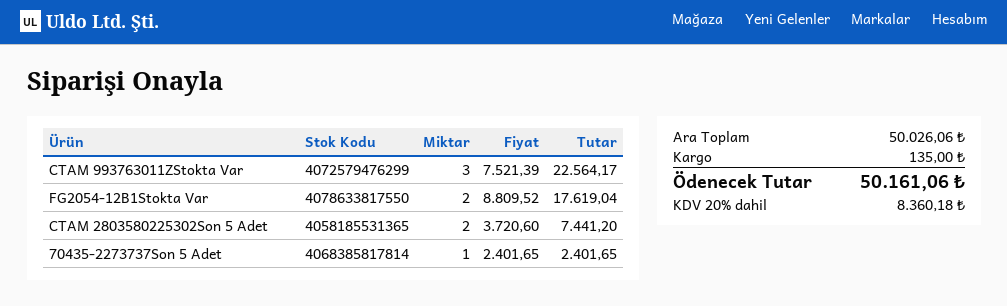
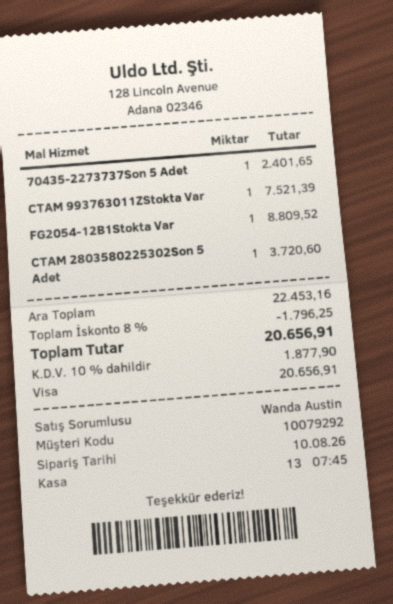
CTAM 993763011ZStokta Var: 3 for 22564.17 -> 1 for 7521.39
FG2054-12B1Stokta Var: 2 for 17619.04 -> 1 for 8809.52
CTAM 2803580225302Son 5 Adet: 2 for 7441.20 -> 1 for 3720.60
subtotal: 50026.06 -> 22453.16
discount: none -> 8% = 1796.25
shipping: 135.00 -> none
tax: 20% = 8360.18 -> 10% = 1877.90
total: 50161.06 -> 20656.91

